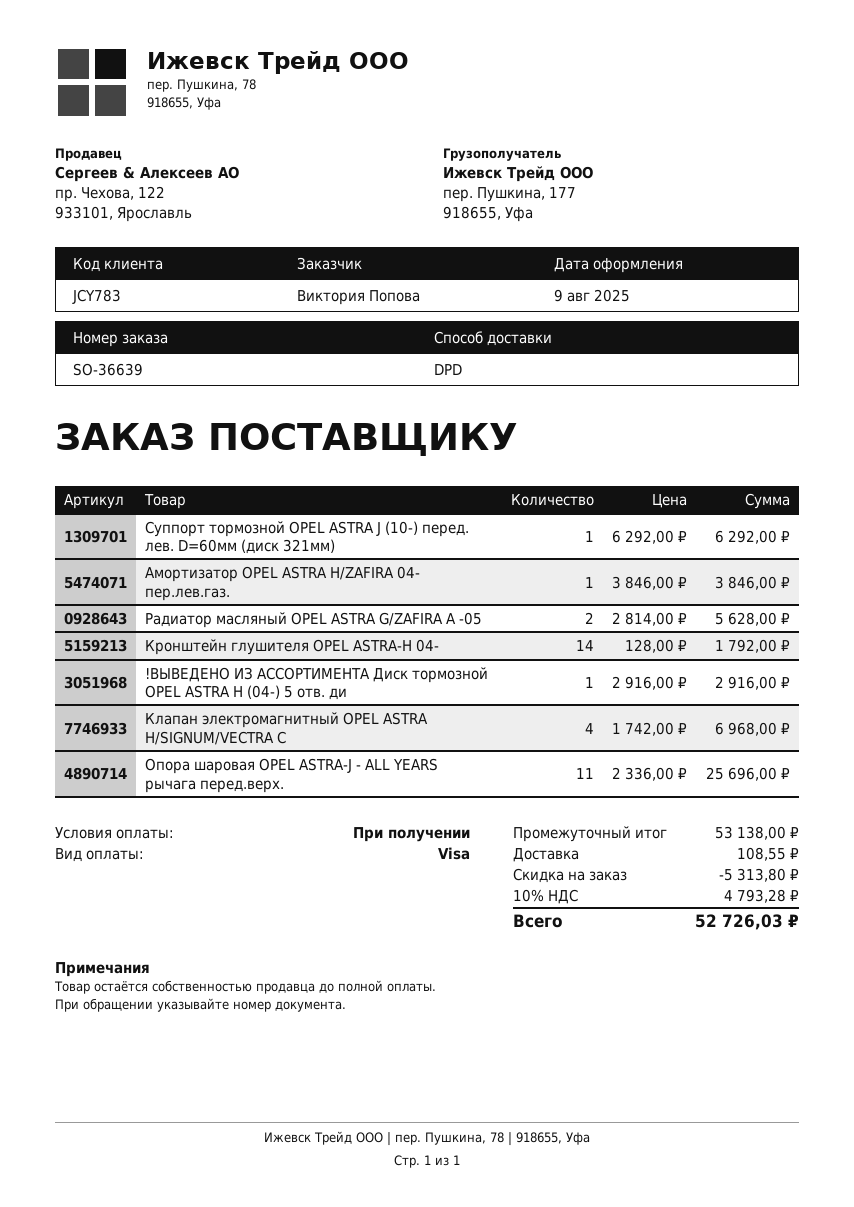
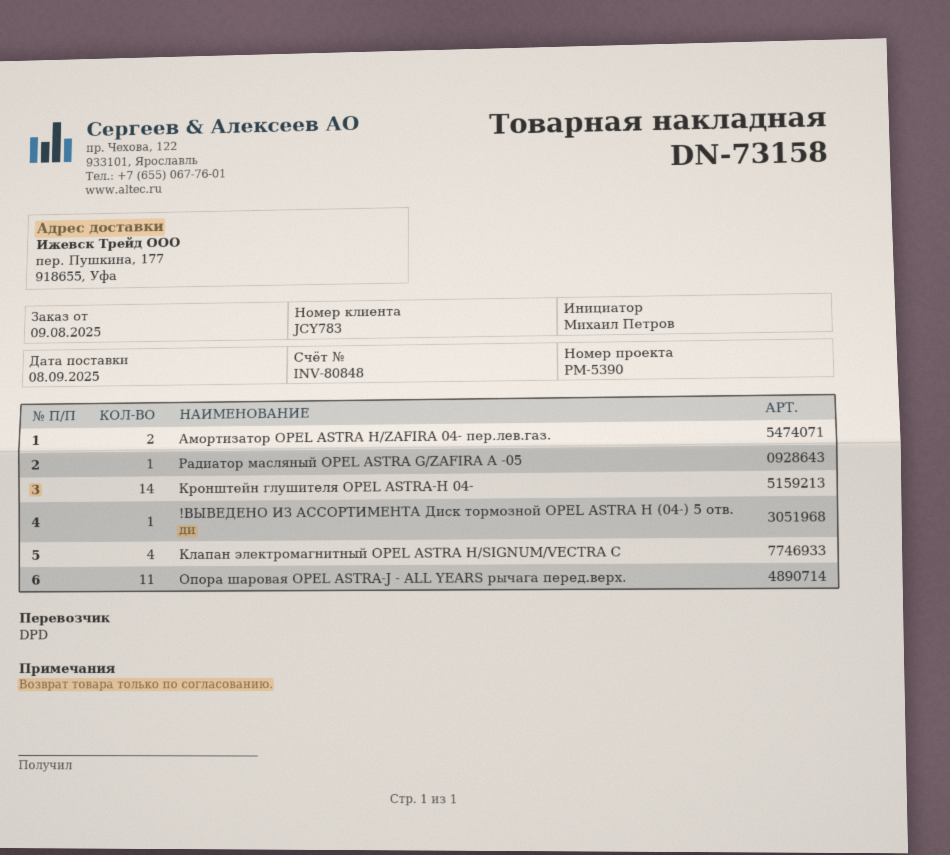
ordered by: Виктория Попова -> Михаил Петров
Суппорт тормозной OPEL ASTRA J (10-) перед. лев. D=60мм (диск 321мм): 1 -> none
Амортизатор OPEL ASTRA H/ZAFIRA 04- пер.лев.газ.: 1 -> 2
Радиатор масляный OPEL ASTRA G/ZAFIRA A -05: 2 -> 1

